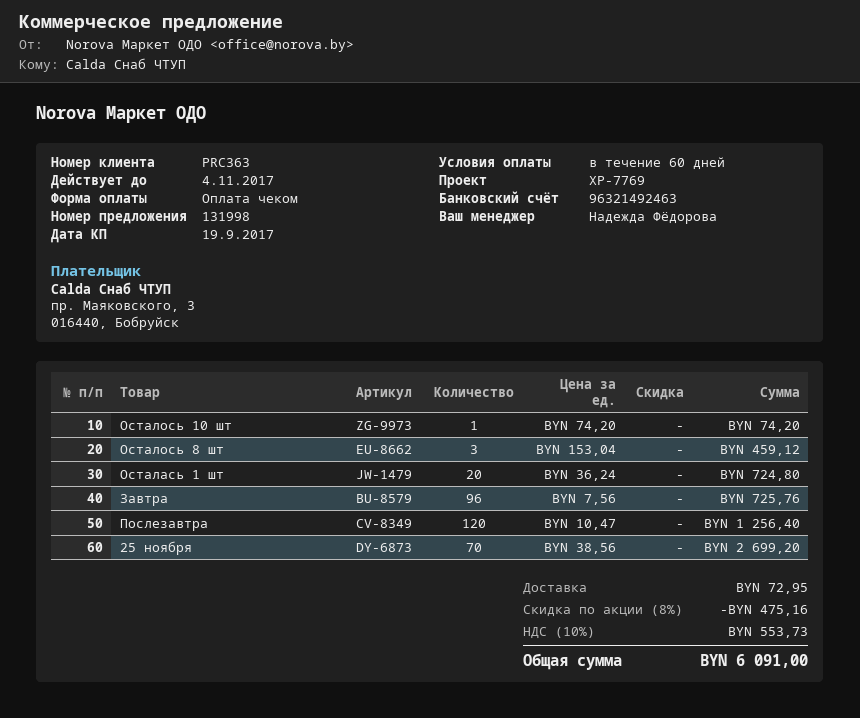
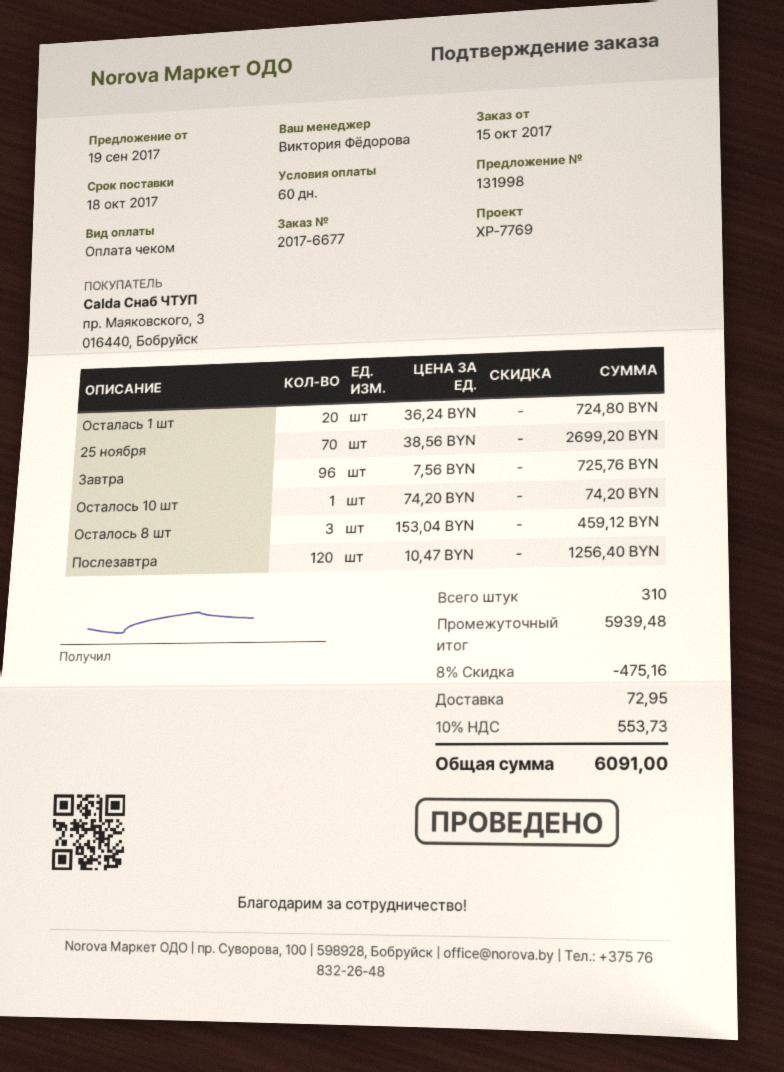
sales rep: Надежда Фёдорова -> Виктория Фёдорова

